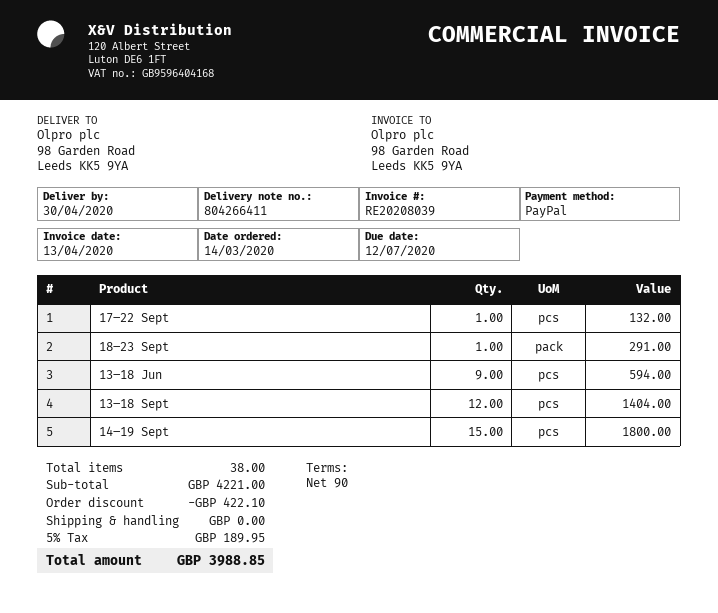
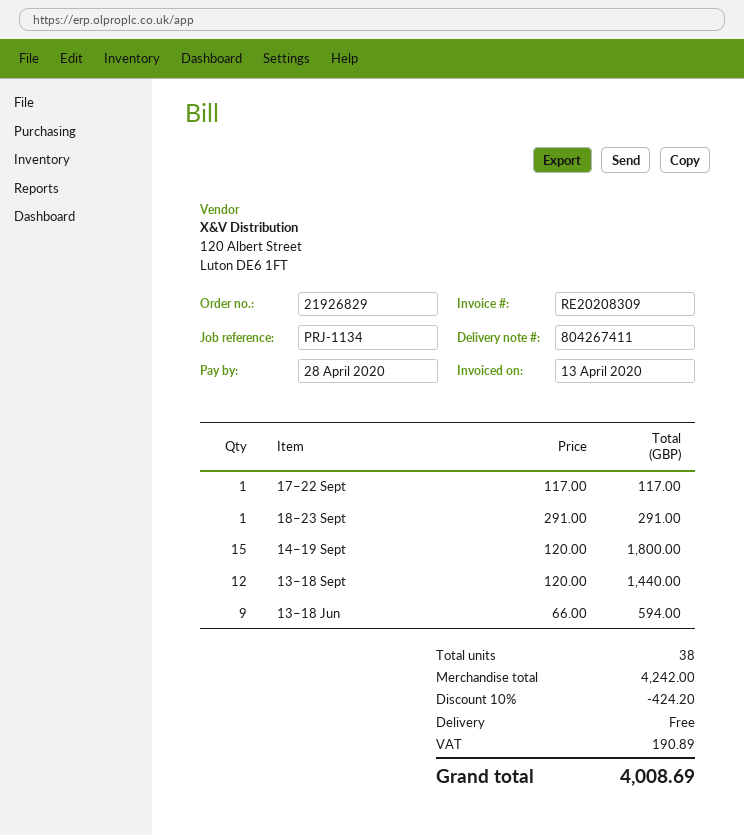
delivery note number: 804266411 -> 804267411
invoice number: RE20208039 -> RE20208309
due date: 2020-07-12 -> 2020-04-28
17–22 Sept: 1 for 132.00 -> 1 for 117.00
13–18 Sept: 12 for 1404.00 -> 12 for 1440.00
subtotal: 4221.00 -> 4242.00
discount: 422.10 -> 424.20
tax: 189.95 -> 190.89
total: 3988.85 -> 4008.69

